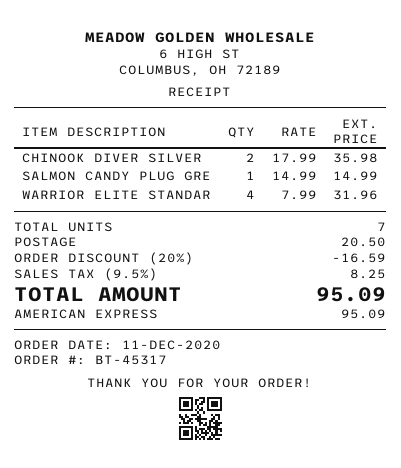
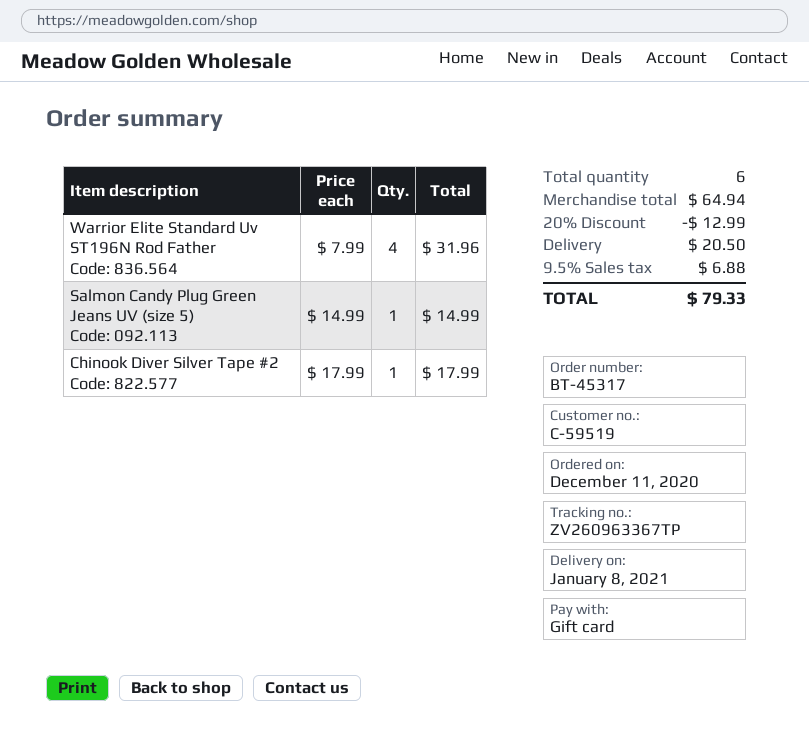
payment method: American Express -> gift card
CHINOOK DIVER SILVER: 2 x 17.99 = 35.98 -> 1 x 17.99 = 17.99
total quantity: 7 -> 6
discount: 20% = 16.59 -> 20% = 12.99
tax: 9.5% = 8.25 -> 9.5% = 6.88
total: 95.09 -> 79.33

